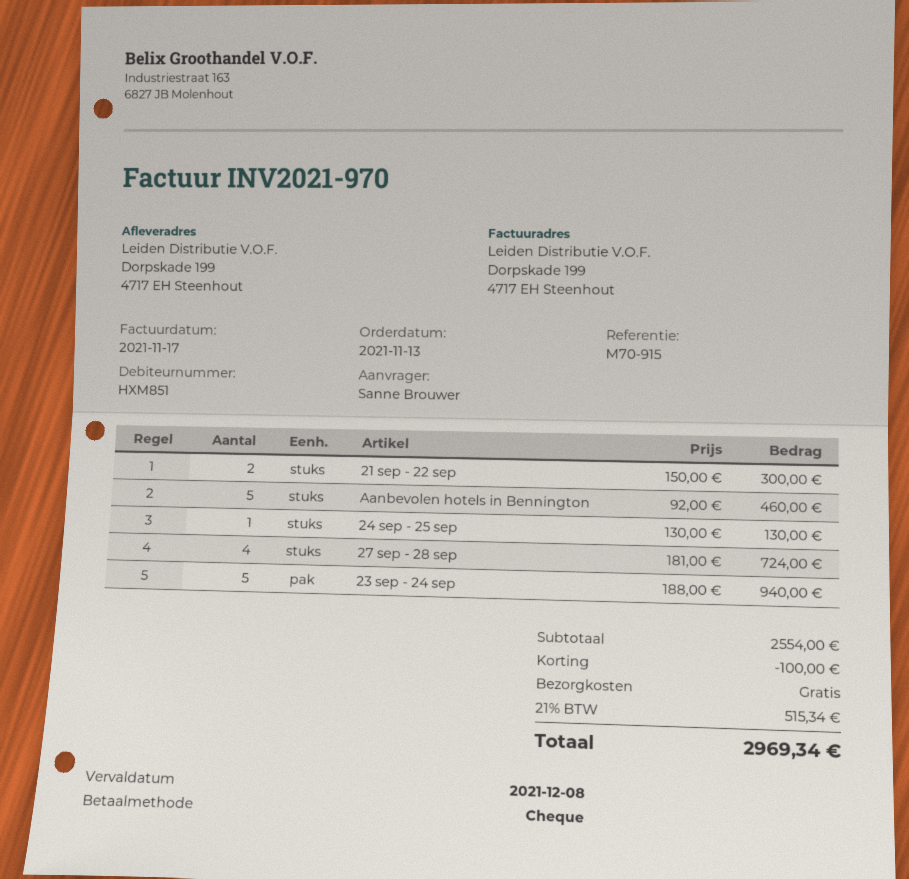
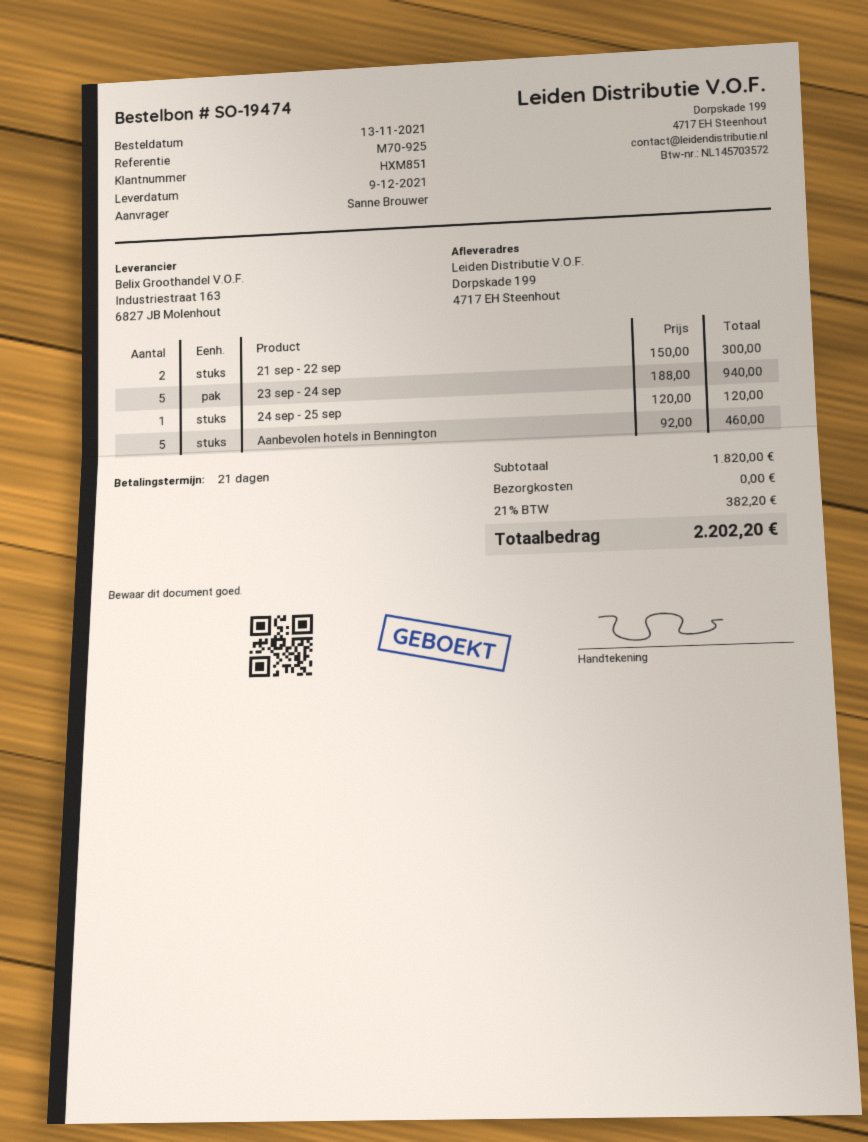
reference: M70-915 -> M70-925
24 sep - 25 sep: 1 x 130.00 = 130.00 -> 1 x 120.00 = 120.00
27 sep - 28 sep: 4 x 181.00 = 724.00 -> none
subtotal: 2554.00 -> 1820.00
discount: 100.00 -> none
tax: 21% = 515.34 -> 21% = 382.20
total: 2969.34 -> 2202.20

